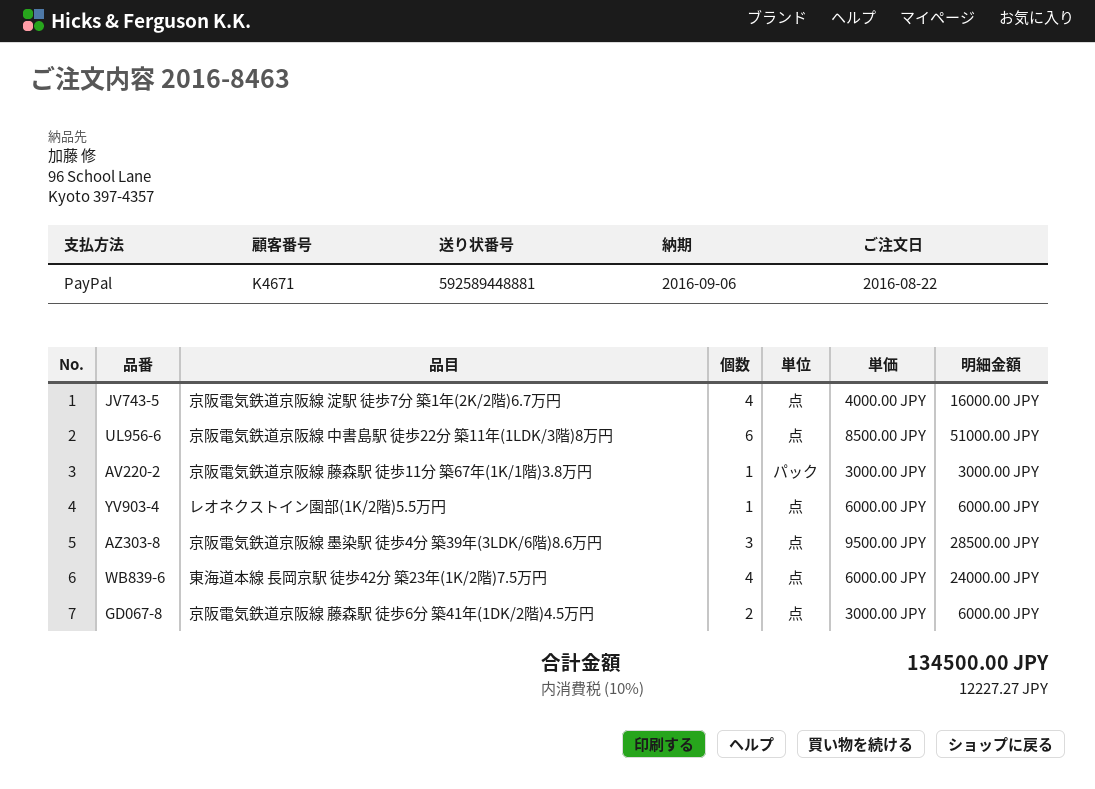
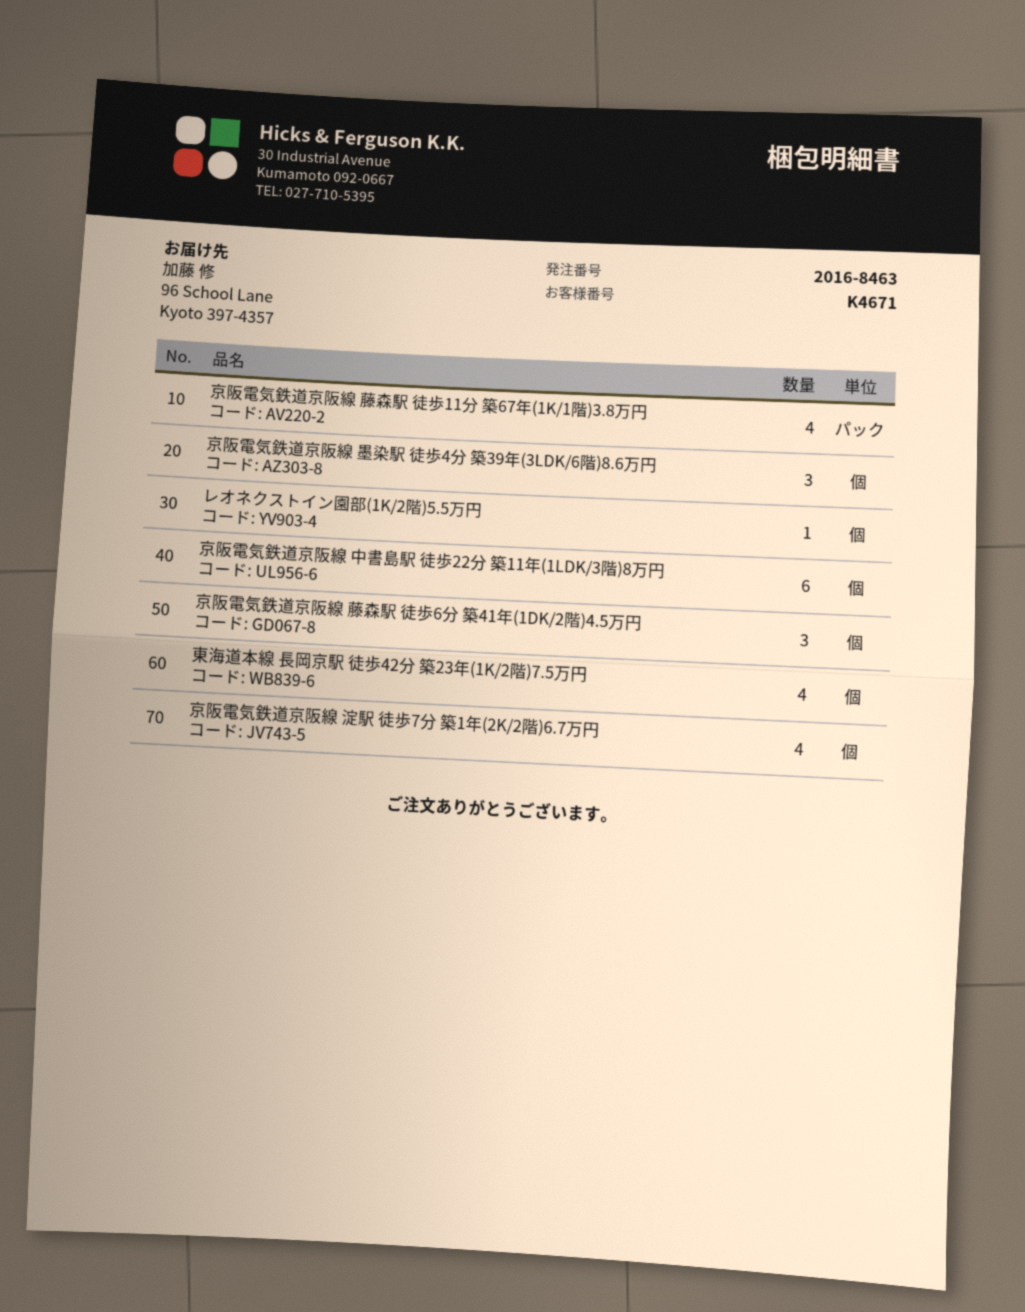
京阪電気鉄道京阪線 藤森駅 徒歩11分 築67年(1K/1階)3.8万円: 1 -> 4
京阪電気鉄道京阪線 藤森駅 徒歩6分 築41年(1DK/2階)4.5万円: 2 -> 3

